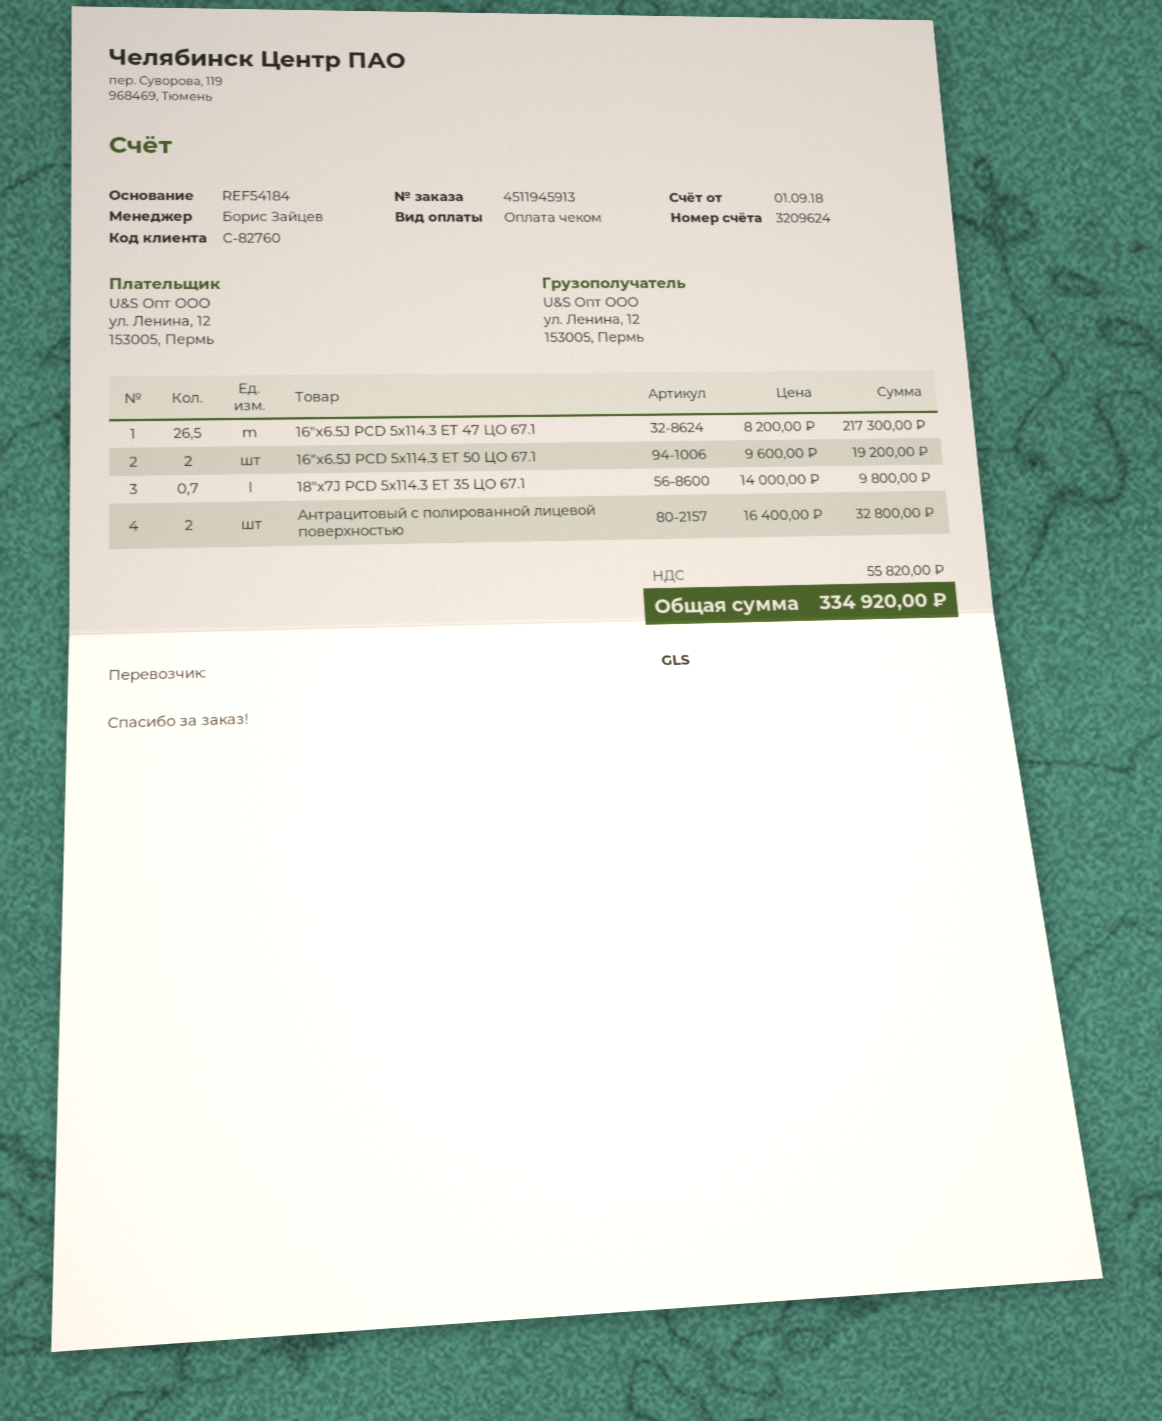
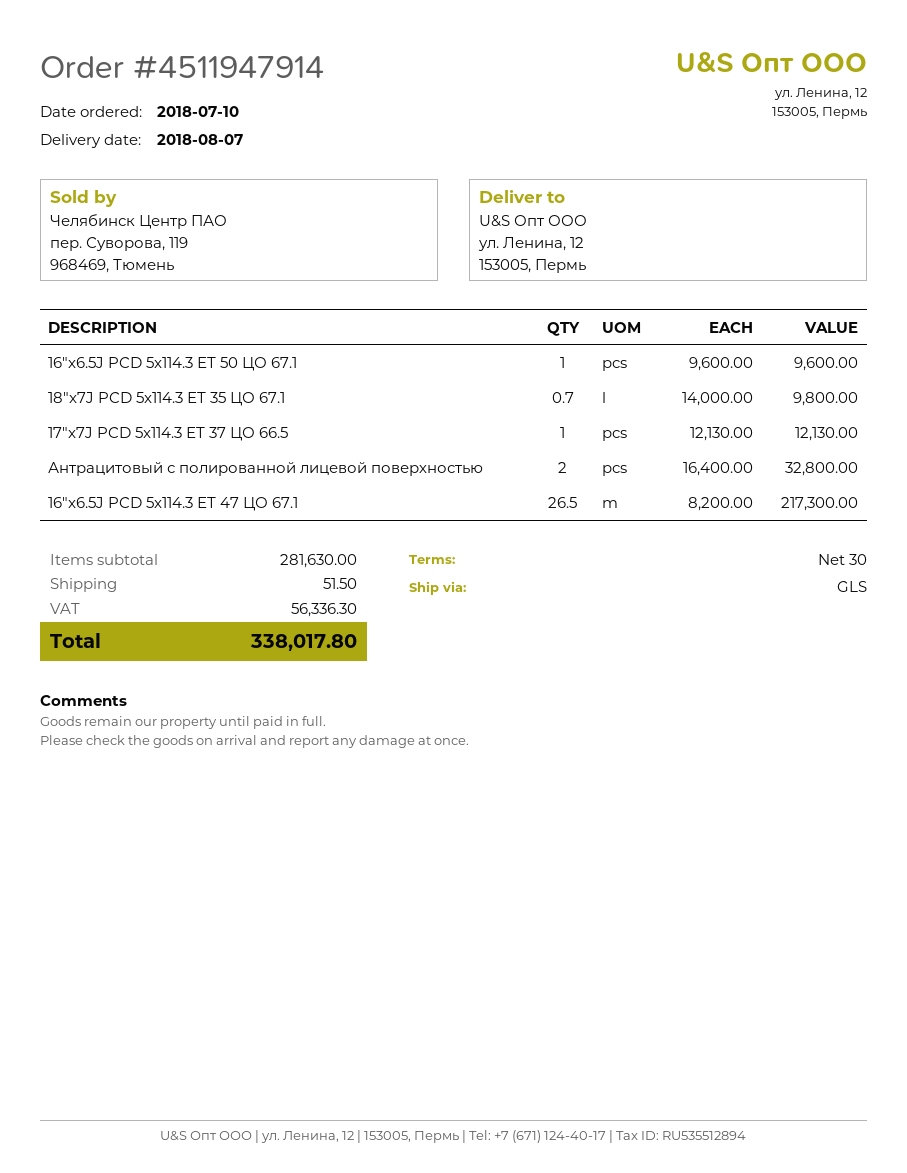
order number: 4511945913 -> 4511947914
16"x6.5J PCD 5x114.3 ЕТ 50 ЦО 67.1: 2 x 9600.00 = 19200.00 -> 1 x 9600.00 = 9600.00
17"x7J PCD 5x114.3 ЕТ 37 ЦО 66.5: none -> 1 x 12130.00 = 12130.00
shipping: none -> 51.50
tax: 55820.00 -> 56336.30
total: 334920.00 -> 338017.80

